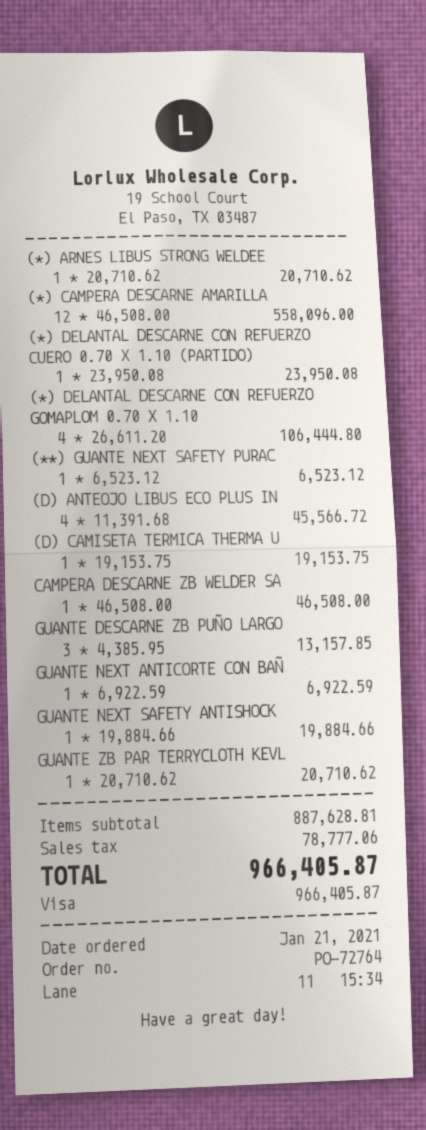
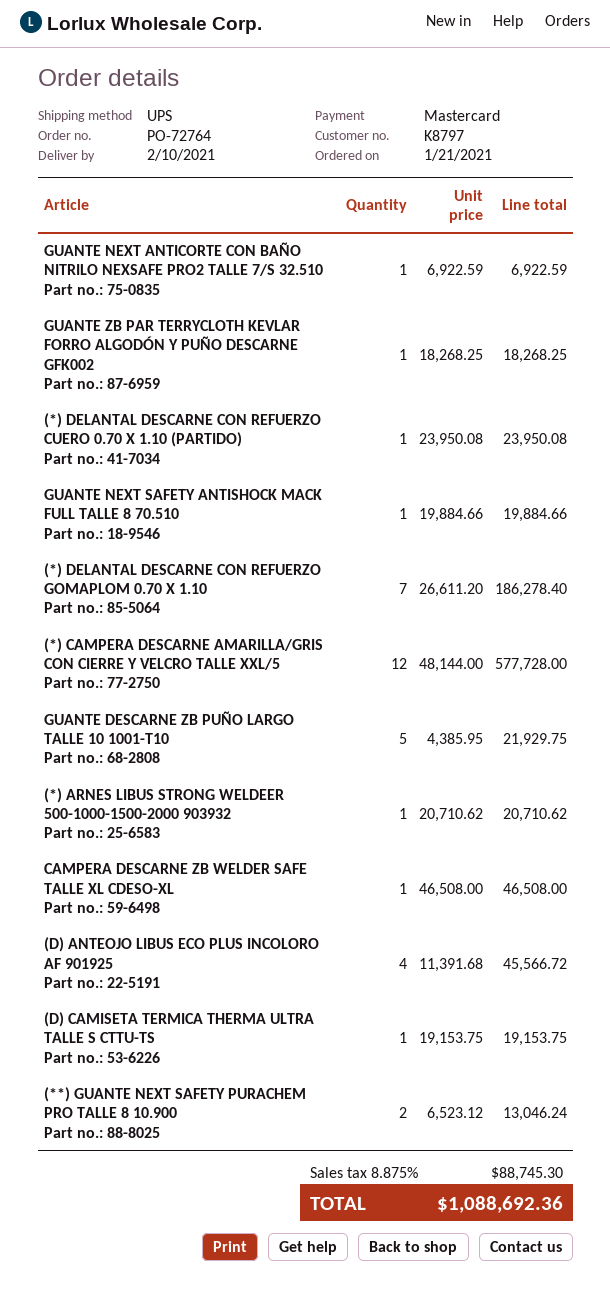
payment method: Visa -> Mastercard
(*) CAMPERA DESCARNE AMARILLA: 12 x 46508.00 = 558096.00 -> 12 x 48144.00 = 577728.00
(*) DELANTAL DESCARNE CON REFUERZO GOMAPLOM 0.70 X 1.10: 4 x 26611.20 = 106444.80 -> 7 x 26611.20 = 186278.40
(**) GUANTE NEXT SAFETY PURAC: 1 x 6523.12 = 6523.12 -> 2 x 6523.12 = 13046.24
GUANTE DESCARNE ZB PUÑO LARGO: 3 x 4385.95 = 13157.85 -> 5 x 4385.95 = 21929.75
GUANTE ZB PAR TERRYCLOTH KEVL: 1 x 20710.62 = 20710.62 -> 1 x 18268.25 = 18268.25
tax: 78777.06 -> 88745.30
total: 966405.87 -> 1088692.36

